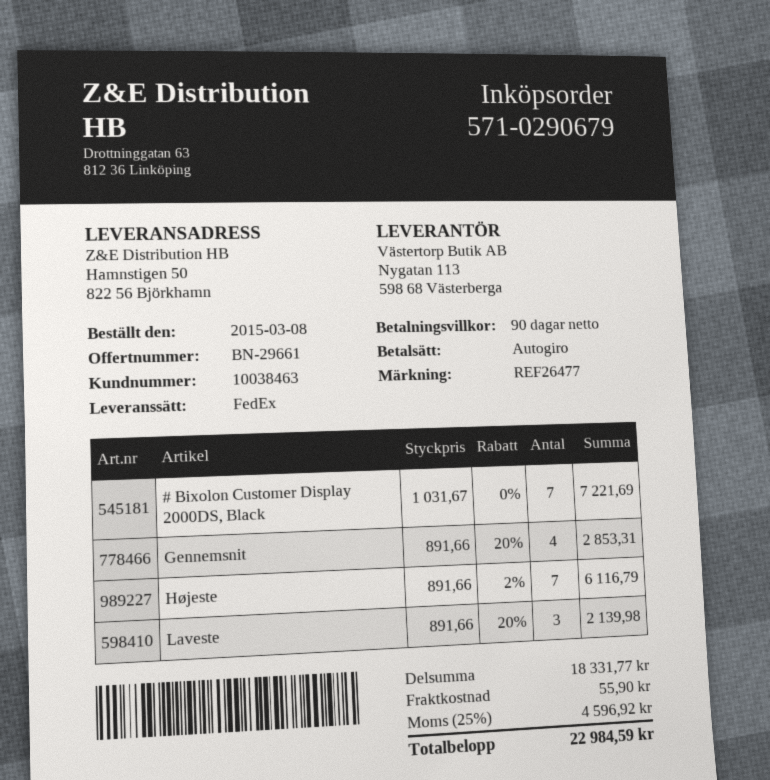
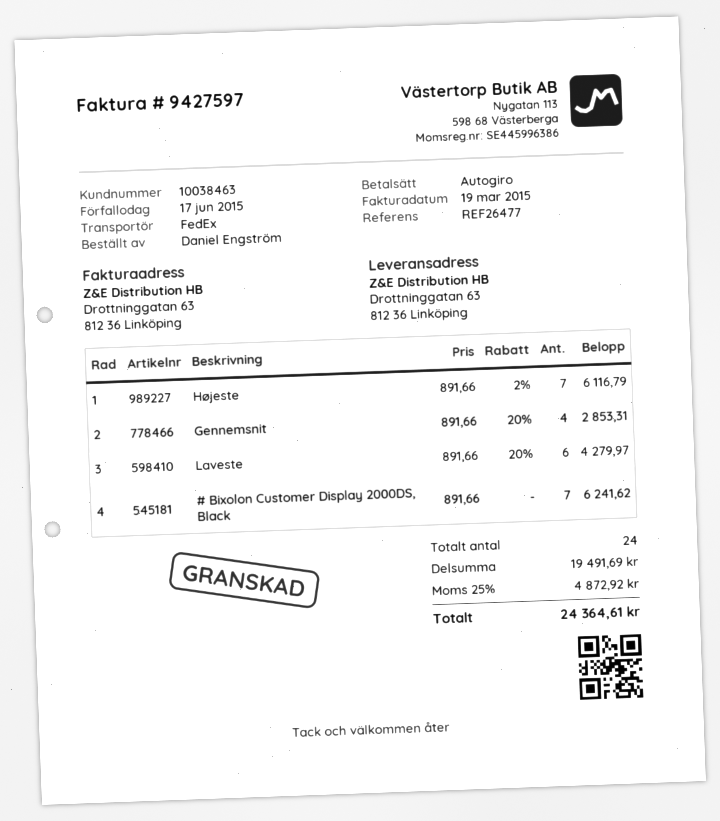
ship to: Hamnstigen 50, 822 56 Björkhamn -> Drottninggatan 63, 812 36 Linköping
# Bixolon Customer Display 2000DS, Black: 7 x 1031.67 = 7221.69 -> 7 x 891.66 = 6241.62
Laveste: 3 x 891.66 - 20% = 2139.98 -> 6 x 891.66 - 20% = 4279.97
subtotal: 18331.77 -> 19491.69
shipping: 55.90 -> none
tax: 25% = 4596.92 -> 25% = 4872.92
total: 22984.59 -> 24364.61

